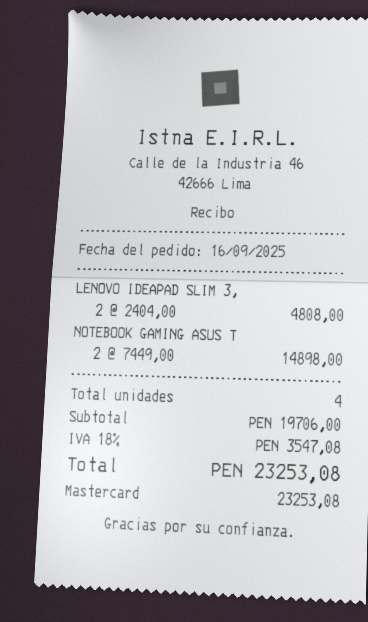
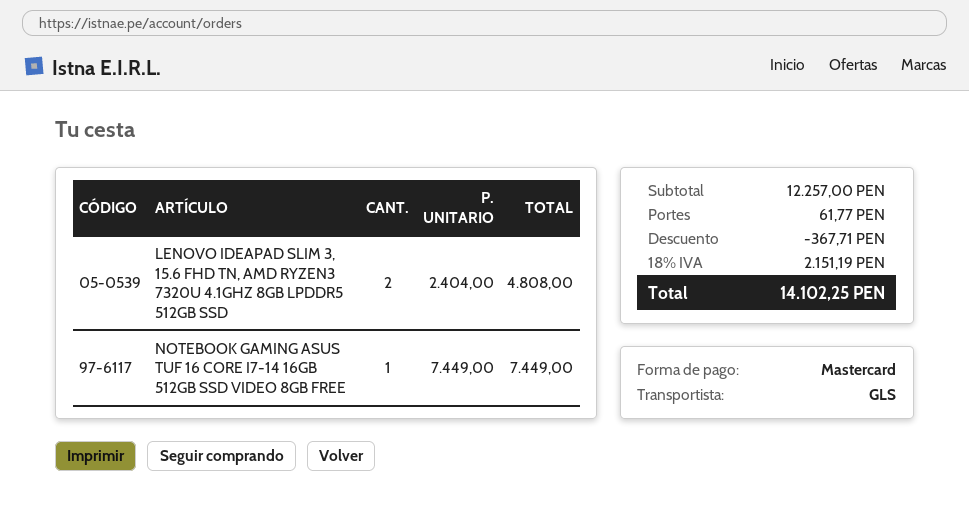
NOTEBOOK GAMING ASUS T: 2 x 7449.00 = 14898.00 -> 1 x 7449.00 = 7449.00
subtotal: 19706.00 -> 12257.00
discount: none -> 367.71
shipping: none -> 61.77
tax: 18% = 3547.08 -> 18% = 2151.19
total: 23253.08 -> 14102.25

